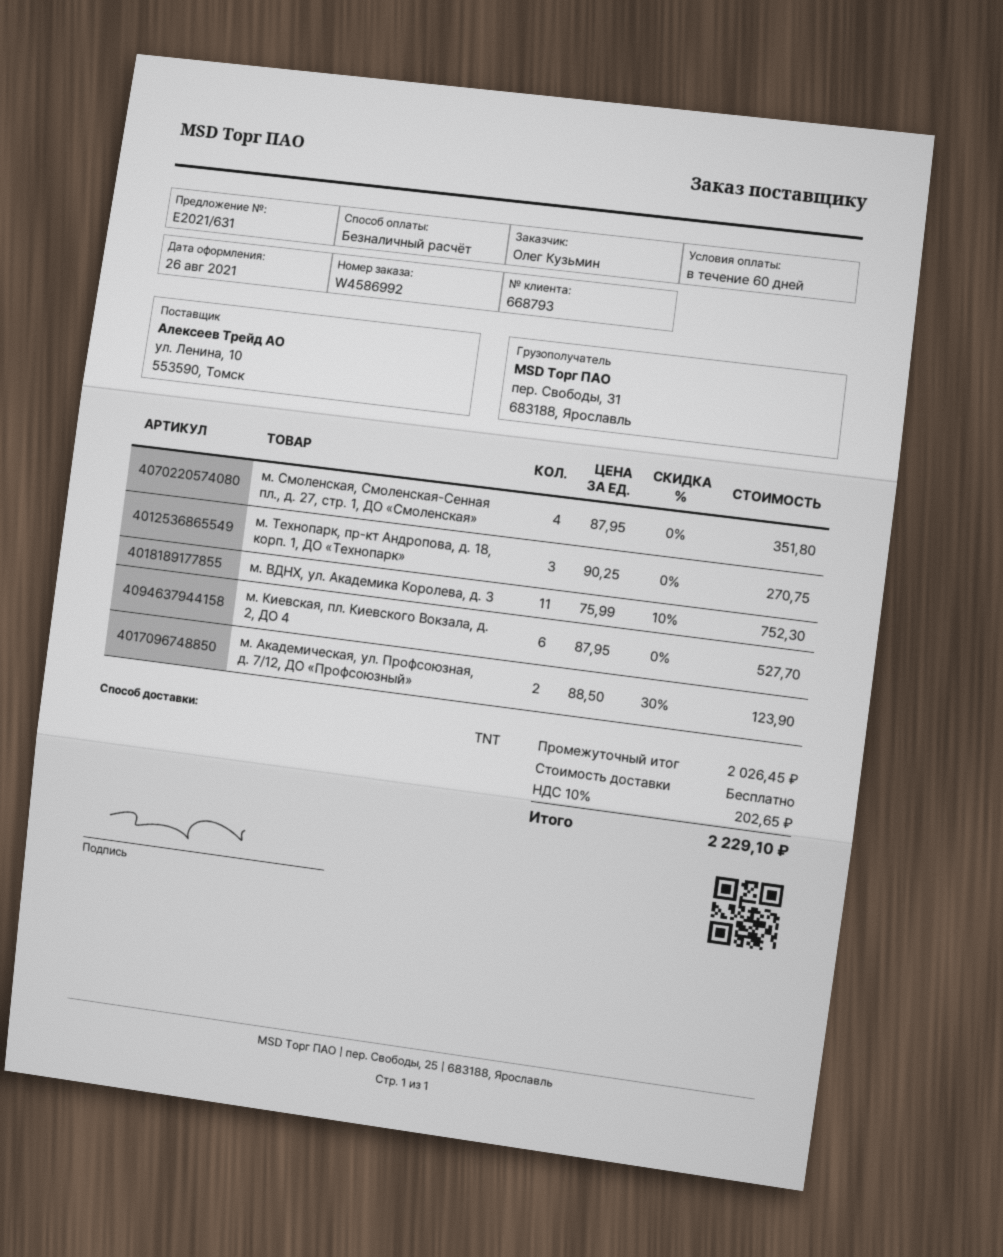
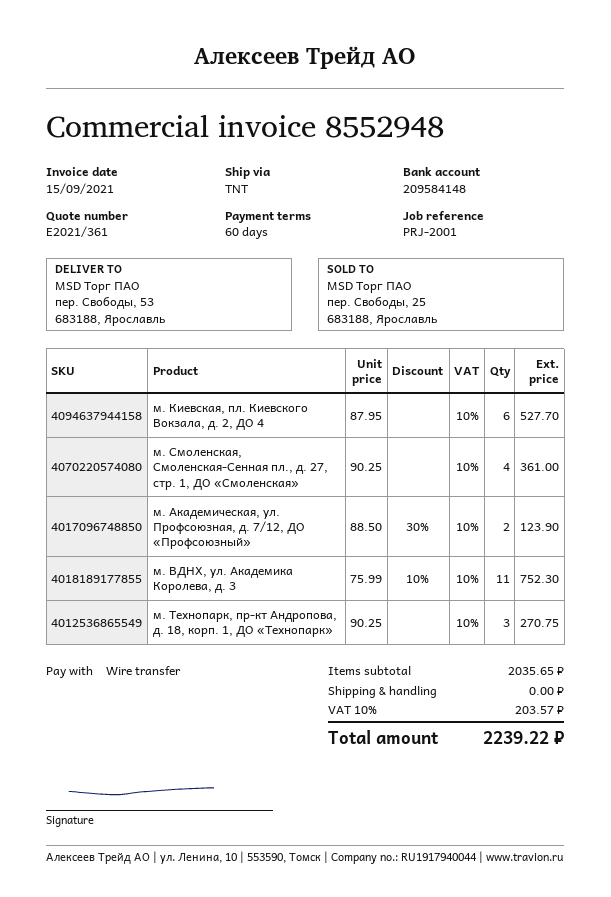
quote number: E2021/631 -> E2021/361
ship to: пер. Свободы, 31, 683188, Ярославль -> пер. Свободы, 53, 683188, Ярославль
м. Смоленская, Смоленская-Сенная пл., д. 27, стр. 1, ДО «Смоленская»: 4 x 87.95 = 351.80 -> 4 x 90.25 = 361.00
subtotal: 2026.45 -> 2035.65
tax: 10% = 202.65 -> 10% = 203.57
total: 2229.10 -> 2239.22

